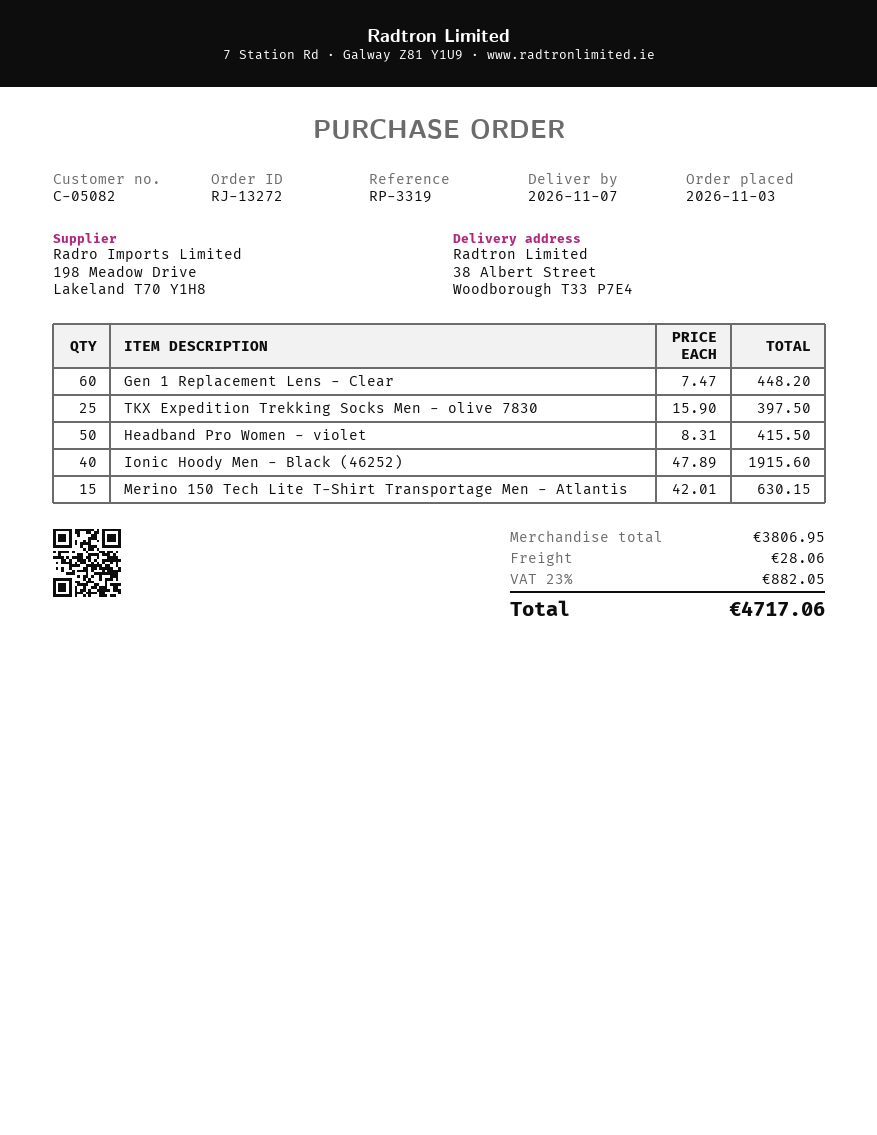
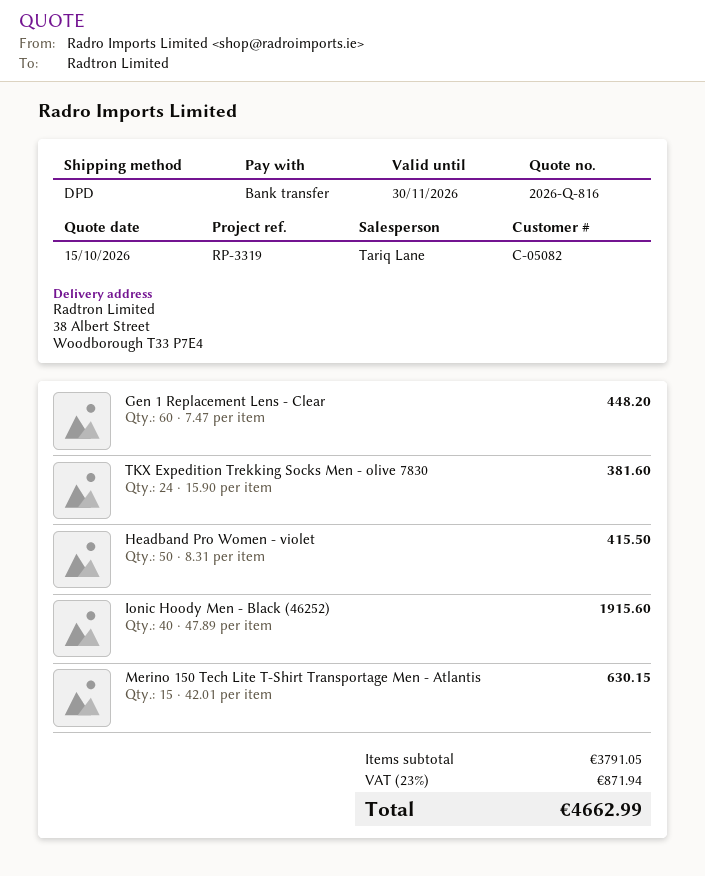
TKX Expedition Trekking Socks Men - olive 7830: 25 x 15.90 = 397.50 -> 24 x 15.90 = 381.60
subtotal: 3806.95 -> 3791.05
shipping: 28.06 -> none
tax: 23% = 882.05 -> 23% = 871.94
total: 4717.06 -> 4662.99

